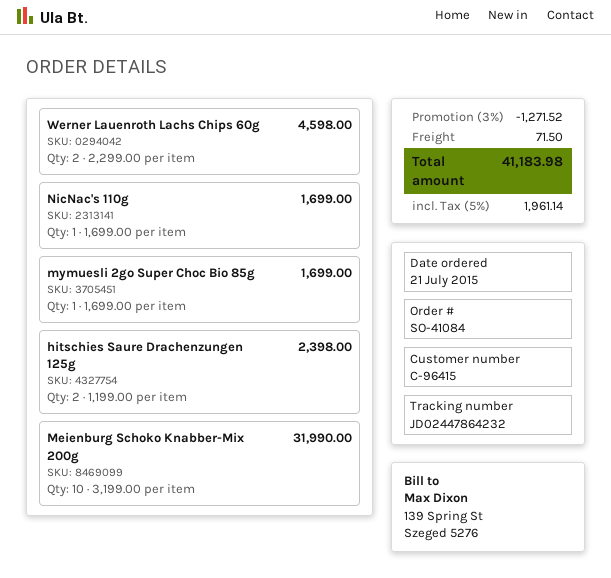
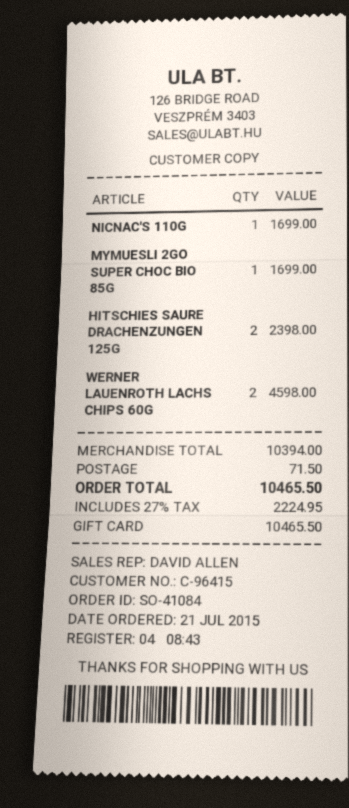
Meienburg Schoko Knabber-Mix 200g: 10 for 31990.00 -> none
discount: 3% = 1271.52 -> none
tax: 5% = 1961.14 -> 27% = 2224.95
total: 41183.98 -> 10465.50

